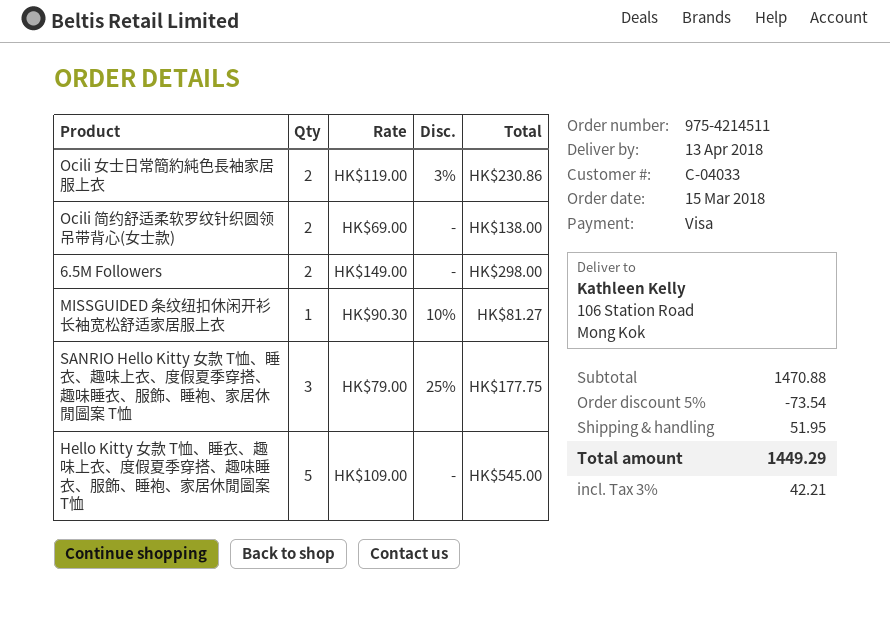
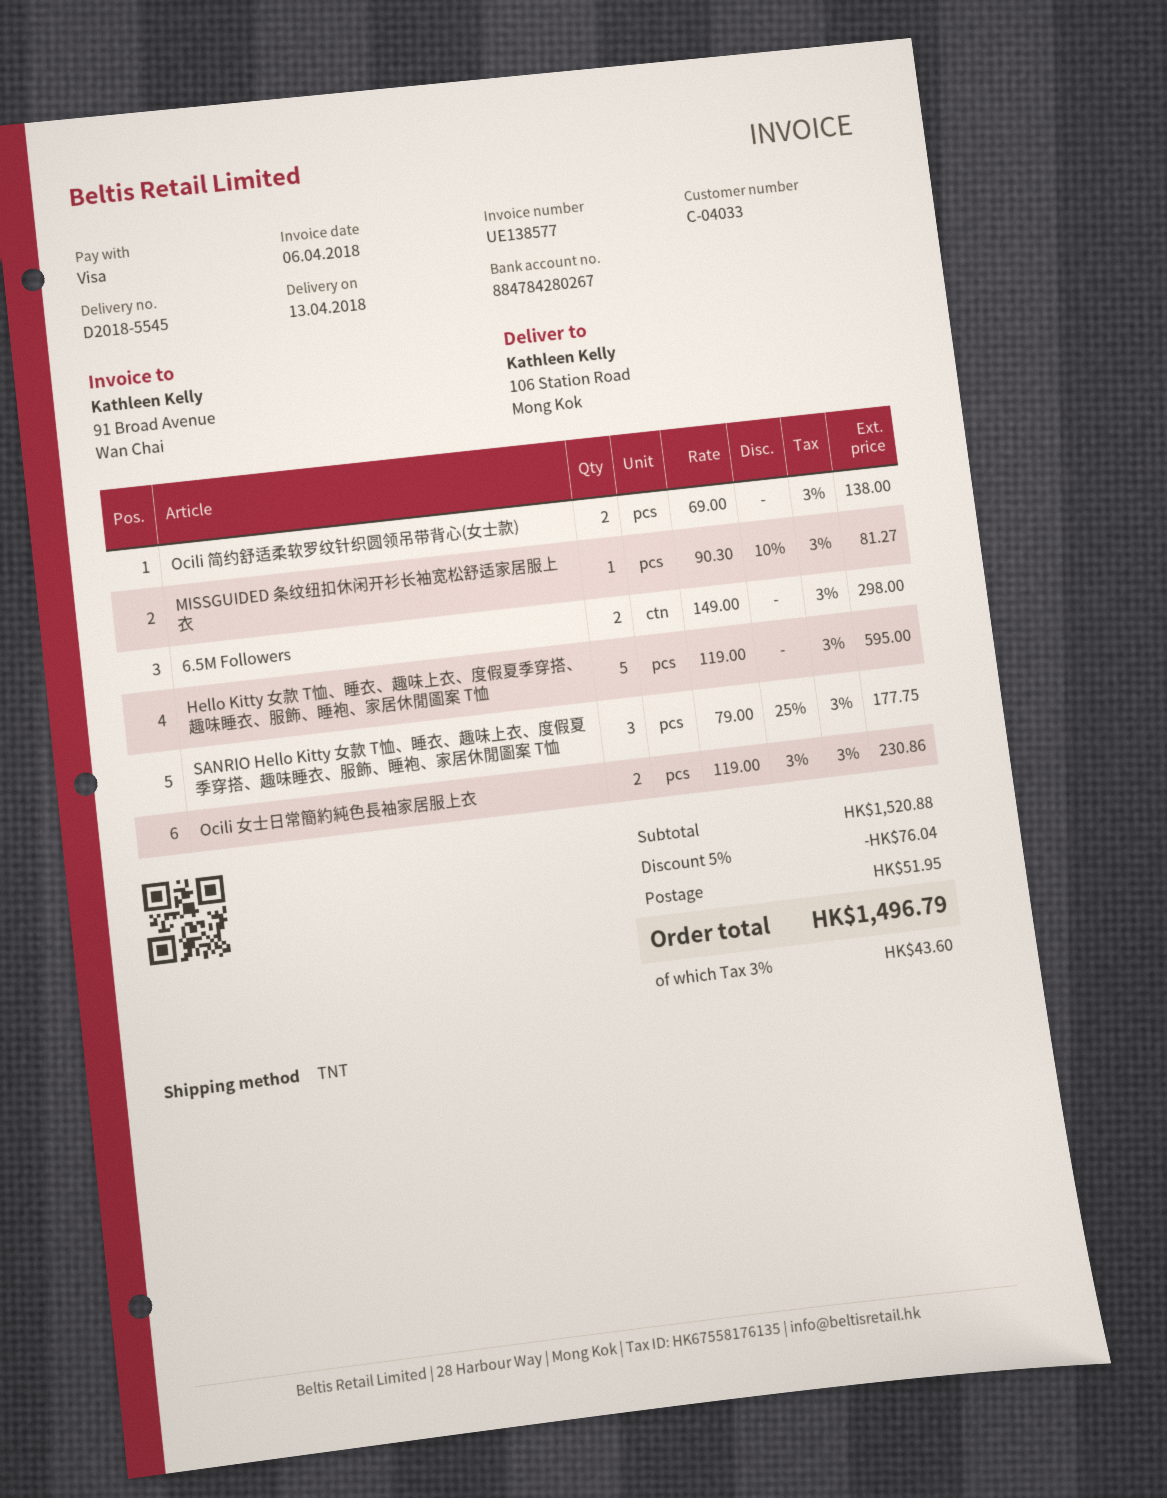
Hello Kitty 女款 T恤、睡衣、趣味上衣、度假夏季穿搭、趣味睡衣、服飾、睡袍、家居休閒圖案 T恤: 5 x 109.00 = 545.00 -> 5 x 119.00 = 595.00
subtotal: 1470.88 -> 1520.88
discount: 5% = 73.54 -> 5% = 76.04
tax: 3% = 42.21 -> 3% = 43.60
total: 1449.29 -> 1496.79

